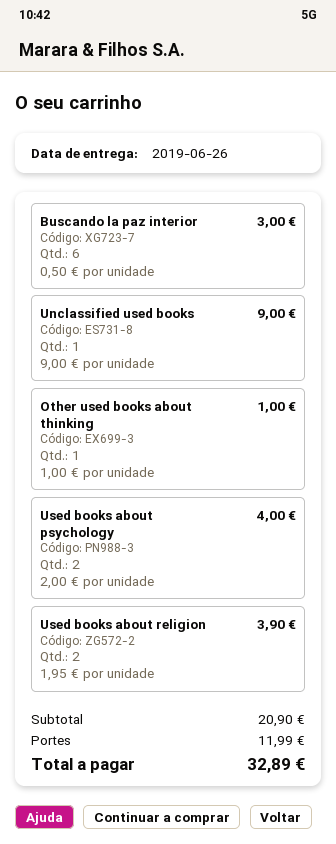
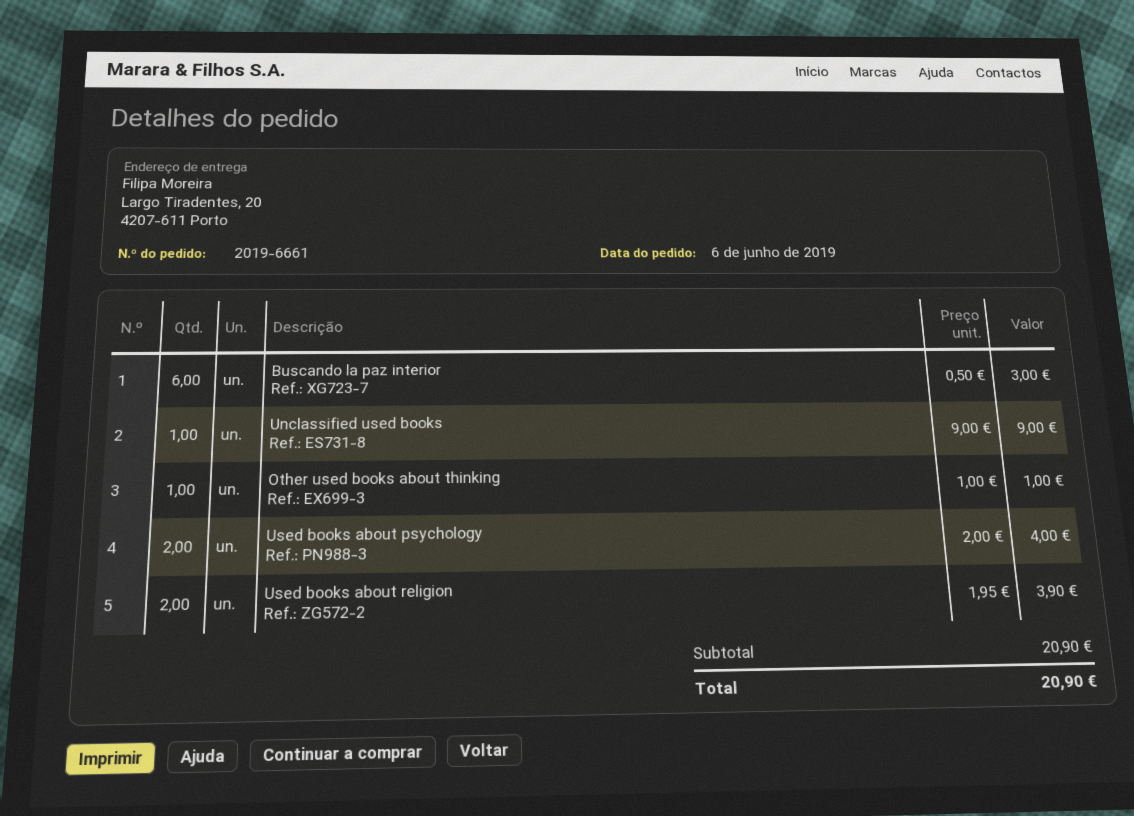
shipping: 11.99 -> none
total: 32.89 -> 20.90

